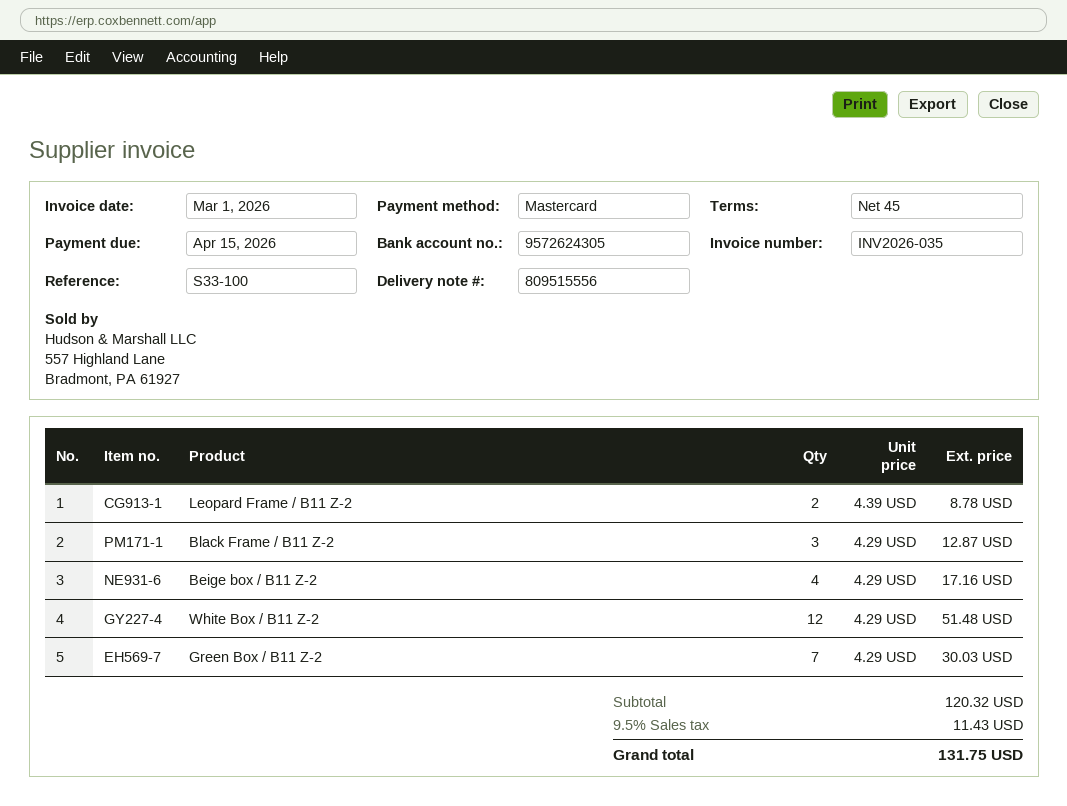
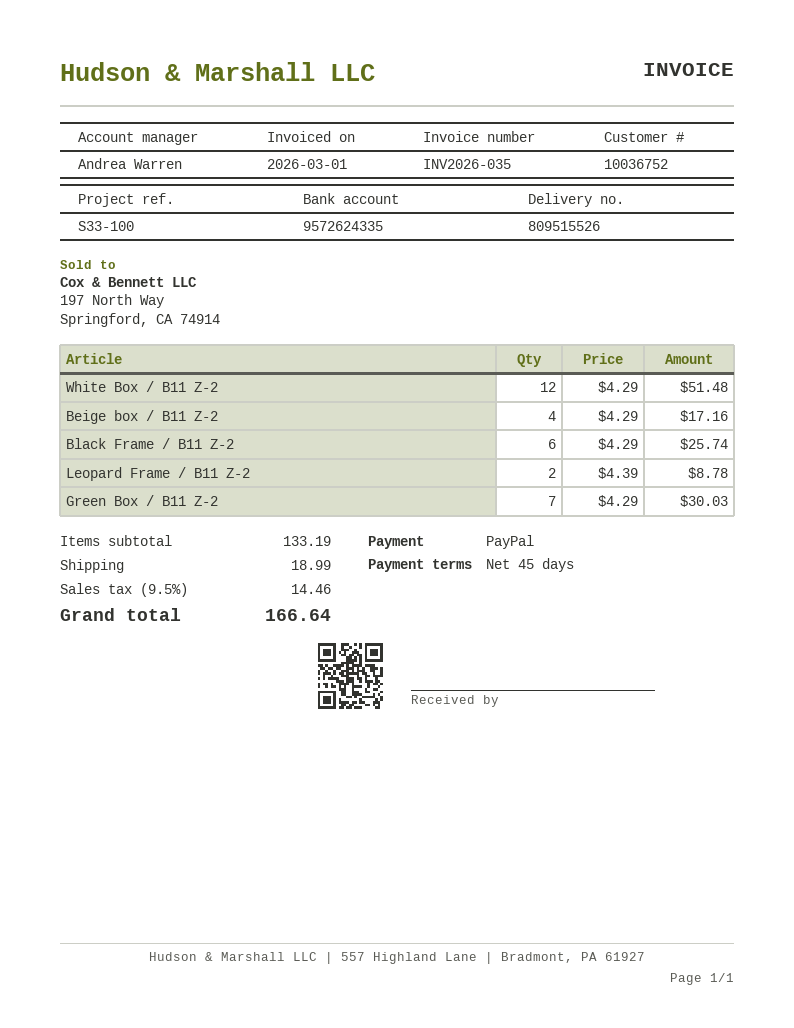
delivery note number: 809515556 -> 809515526
payment method: Mastercard -> PayPal
bank account: 9572624305 -> 9572624335
Black Frame / B11 Z-2: 3 x 4.29 = 12.87 -> 6 x 4.29 = 25.74
subtotal: 120.32 -> 133.19
shipping: none -> 18.99
tax: 9.5% = 11.43 -> 9.5% = 14.46
total: 131.75 -> 166.64

